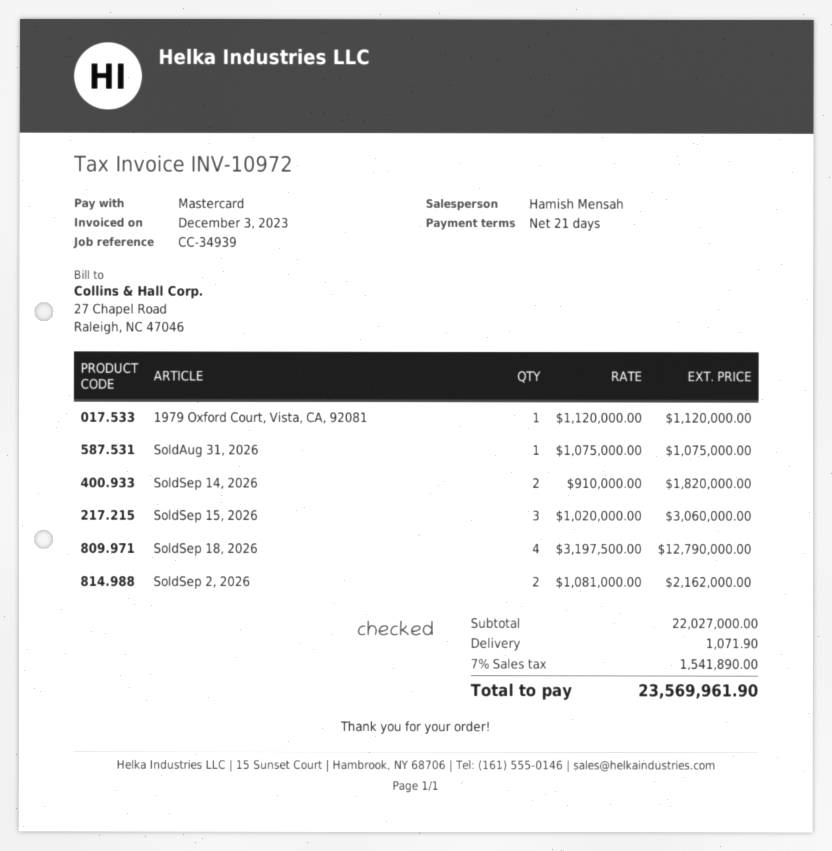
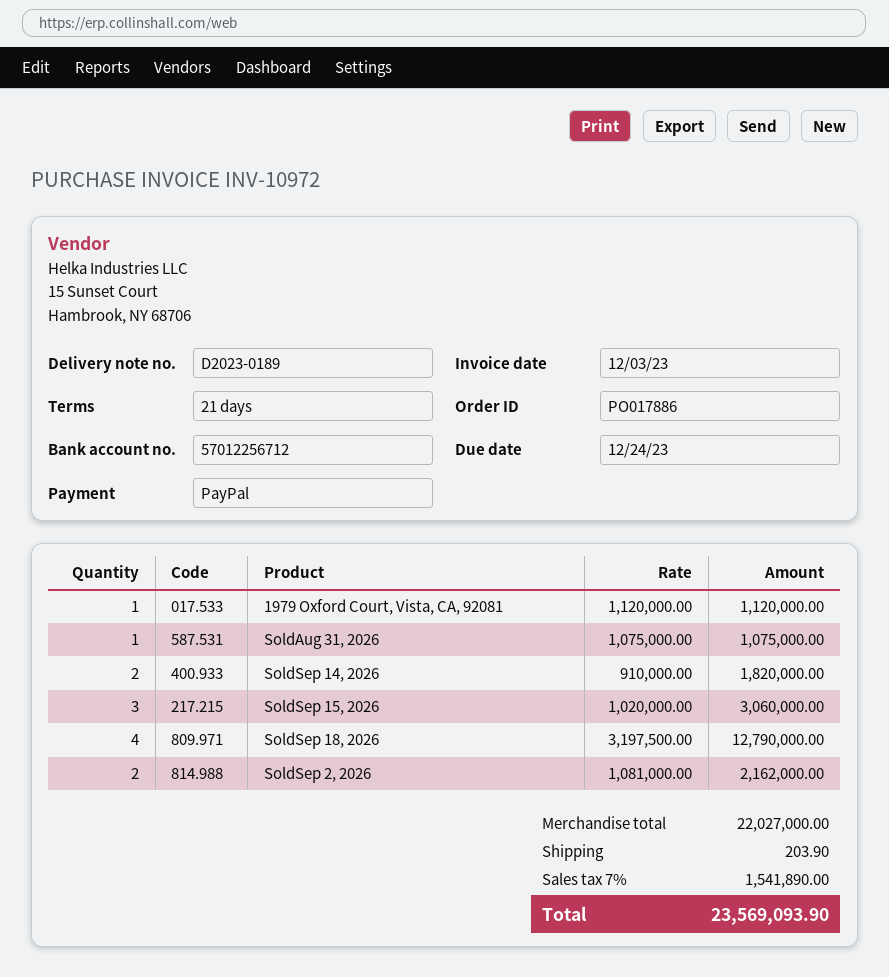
payment method: Mastercard -> PayPal
shipping: 1071.90 -> 203.90
total: 23569961.90 -> 23569093.90

